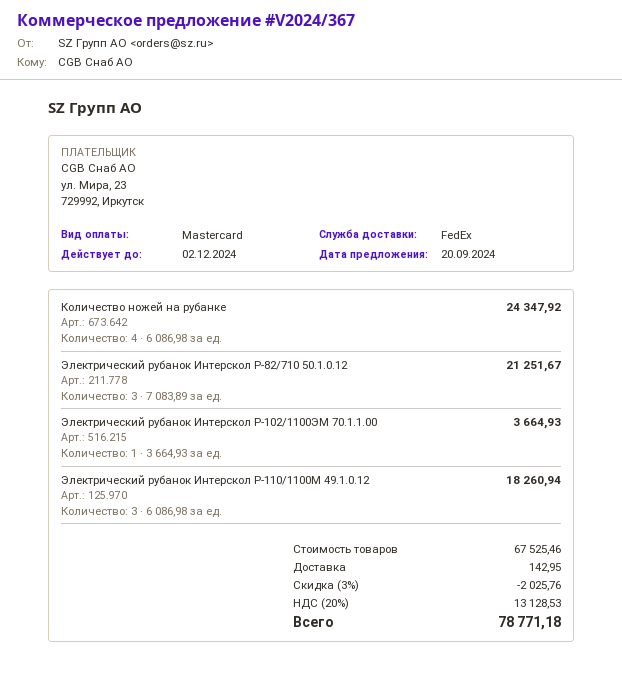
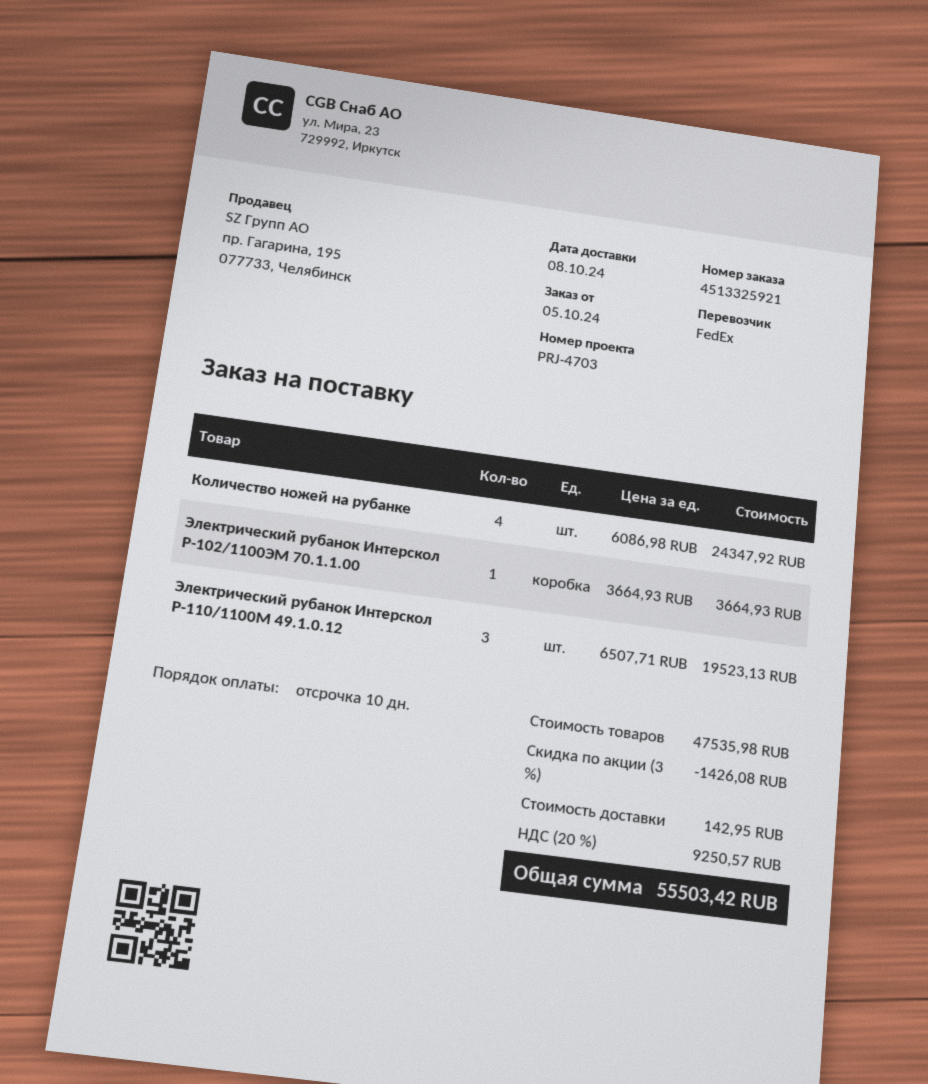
Электрический рубанок Интерскол Р-82/710 50.1.0.12: 3 x 7083.89 = 21251.67 -> none
Электрический рубанок Интерскол Р-110/1100М 49.1.0.12: 3 x 6086.98 = 18260.94 -> 3 x 6507.71 = 19523.13
subtotal: 67525.46 -> 47535.98
discount: 3% = 2025.76 -> 3% = 1426.08
tax: 20% = 13128.53 -> 20% = 9250.57
total: 78771.18 -> 55503.42

